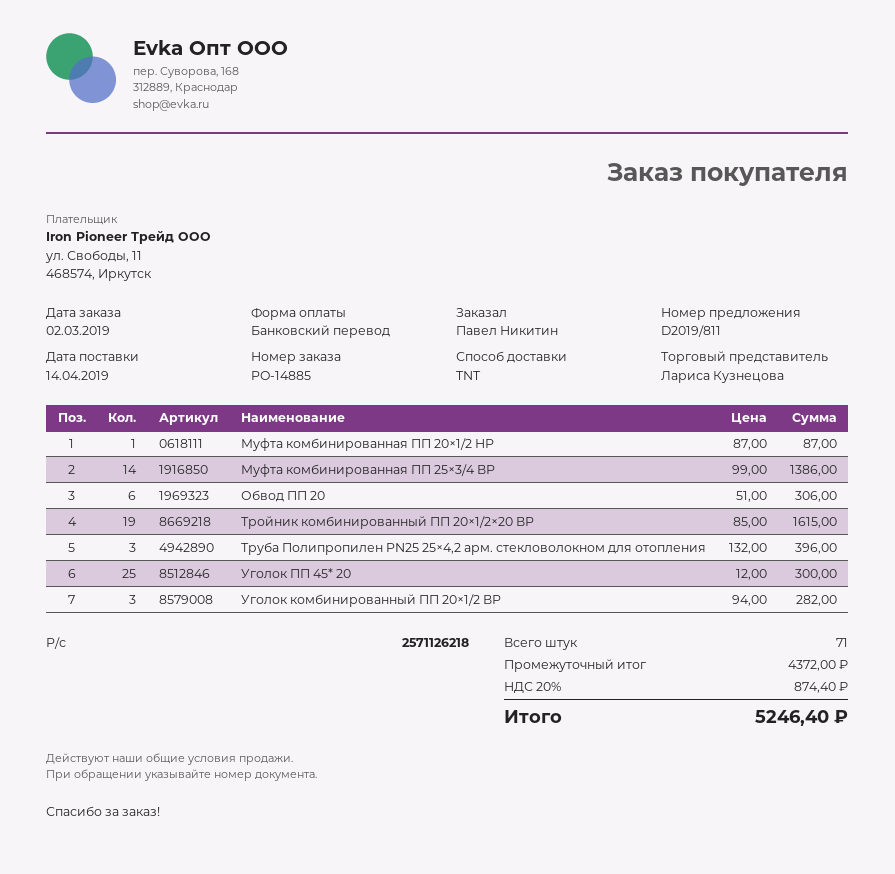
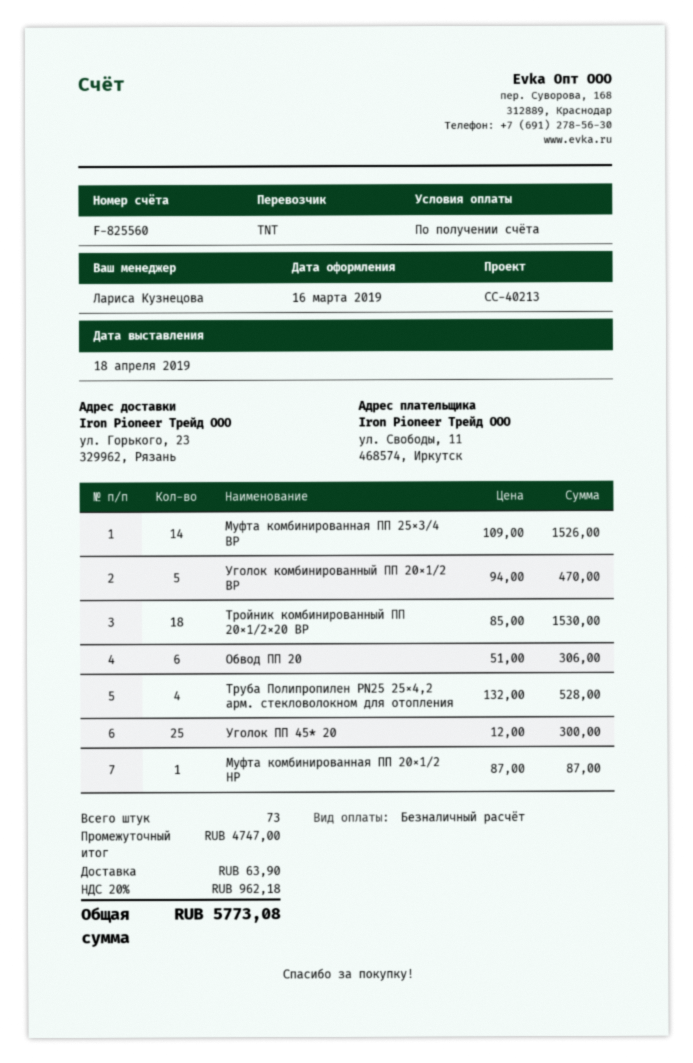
order date: 2019-03-02 -> 2019-03-16
Муфта комбинированная ПП 25×3/4 ВР: 14 x 99.00 = 1386.00 -> 14 x 109.00 = 1526.00
Тройник комбинированный ПП 20×1/2×20 ВР: 19 x 85.00 = 1615.00 -> 18 x 85.00 = 1530.00
Труба Полипропилен PN25 25×4,2 арм. стекловолокном для отопления: 3 x 132.00 = 396.00 -> 4 x 132.00 = 528.00
Уголок комбинированный ПП 20×1/2 ВР: 3 x 94.00 = 282.00 -> 5 x 94.00 = 470.00
total quantity: 71 -> 73
subtotal: 4372.00 -> 4747.00
shipping: none -> 63.90
tax: 20% = 874.40 -> 20% = 962.18
total: 5246.40 -> 5773.08

